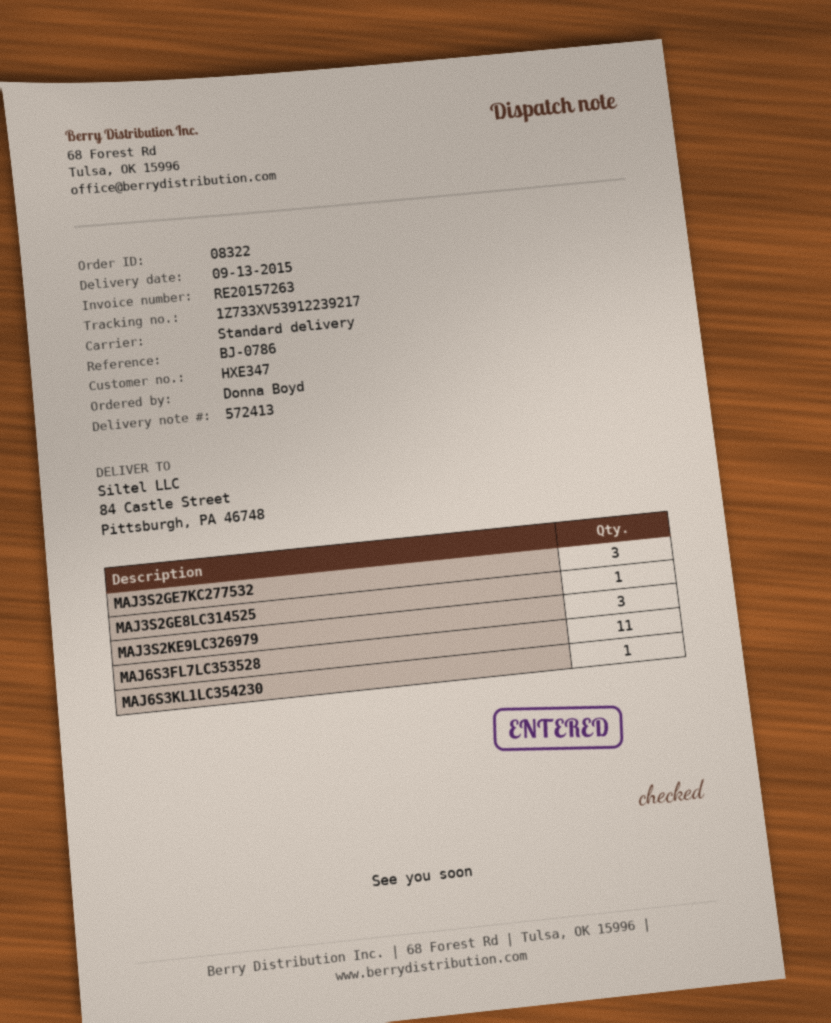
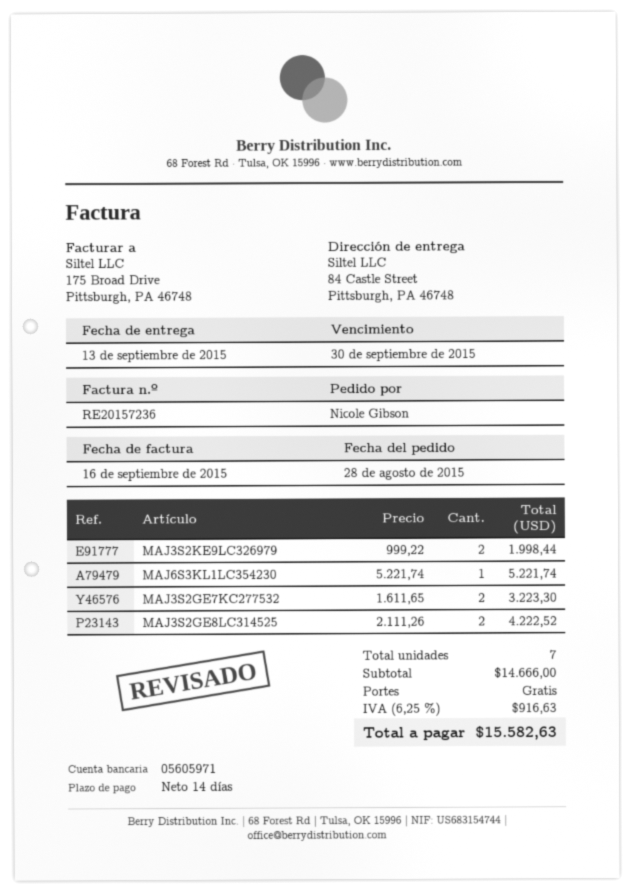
invoice number: RE20157263 -> RE20157236
ordered by: Donna Boyd -> Nicole Gibson
MAJ3S2GE7KC277532: 3 -> 2
MAJ3S2GE8LC314525: 1 -> 2
MAJ3S2KE9LC326979: 3 -> 2
MAJ6S3FL7LC353528: 11 -> none

